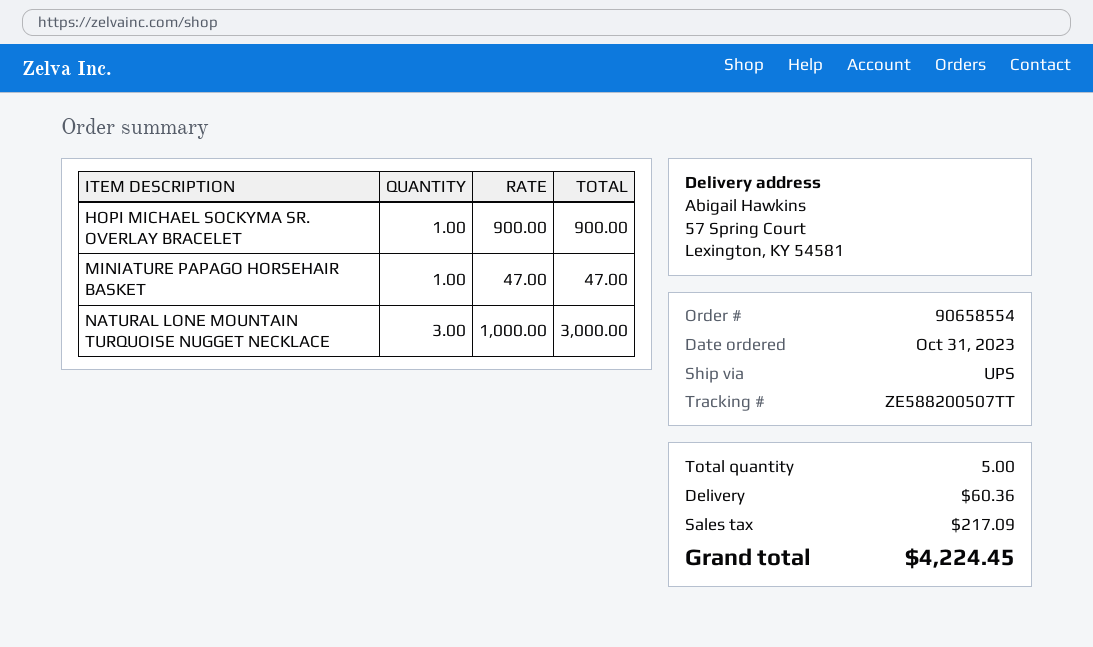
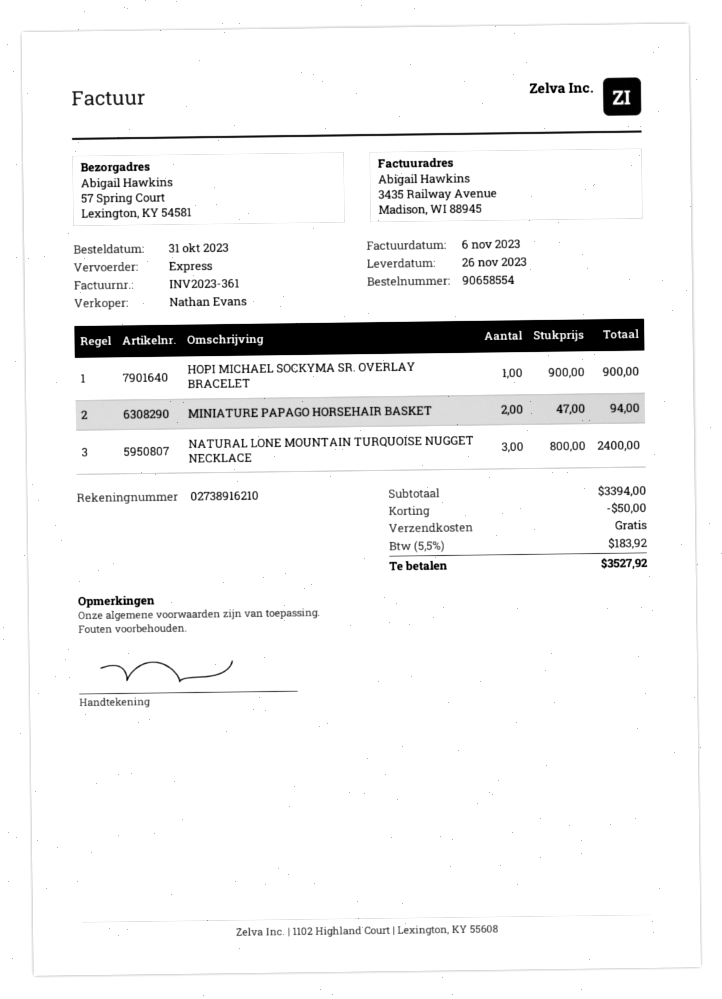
shipping method: UPS -> express
MINIATURE PAPAGO HORSEHAIR BASKET: 1 x 47.00 = 47.00 -> 2 x 47.00 = 94.00
NATURAL LONE MOUNTAIN TURQUOISE NUGGET NECKLACE: 3 x 1000.00 = 3000.00 -> 3 x 800.00 = 2400.00
discount: none -> 50.00
shipping: 60.36 -> 0.00
tax: 217.09 -> 183.92
total: 4224.45 -> 3527.92

